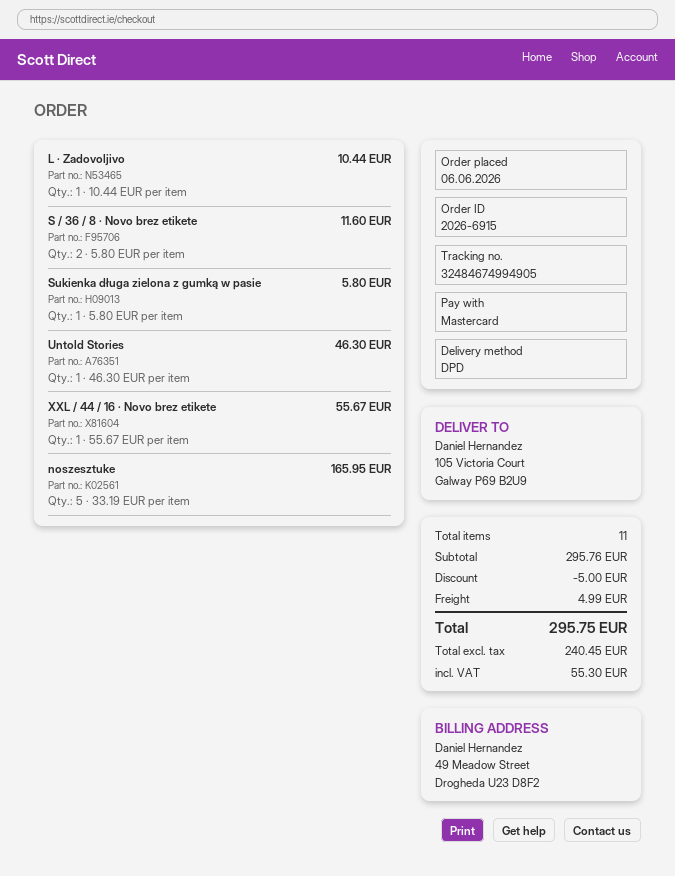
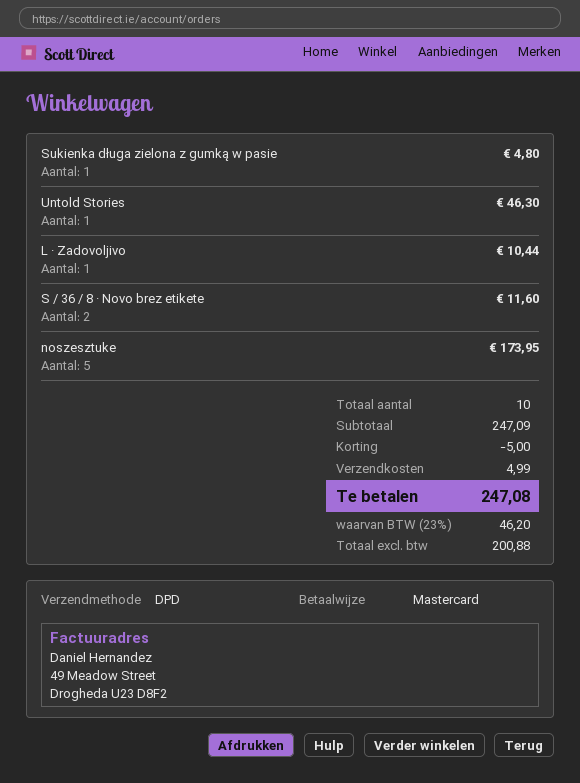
Sukienka długa zielona z gumką w pasie: 1 for 5.80 -> 1 for 4.80
XXL / 44 / 16 · Novo brez etikete: 1 for 55.67 -> none
noszesztuke: 5 for 165.95 -> 5 for 173.95
total quantity: 11 -> 10
subtotal: 295.76 -> 247.09
net: 240.45 -> 200.88
tax: 55.30 -> 46.20
total: 295.75 -> 247.08

